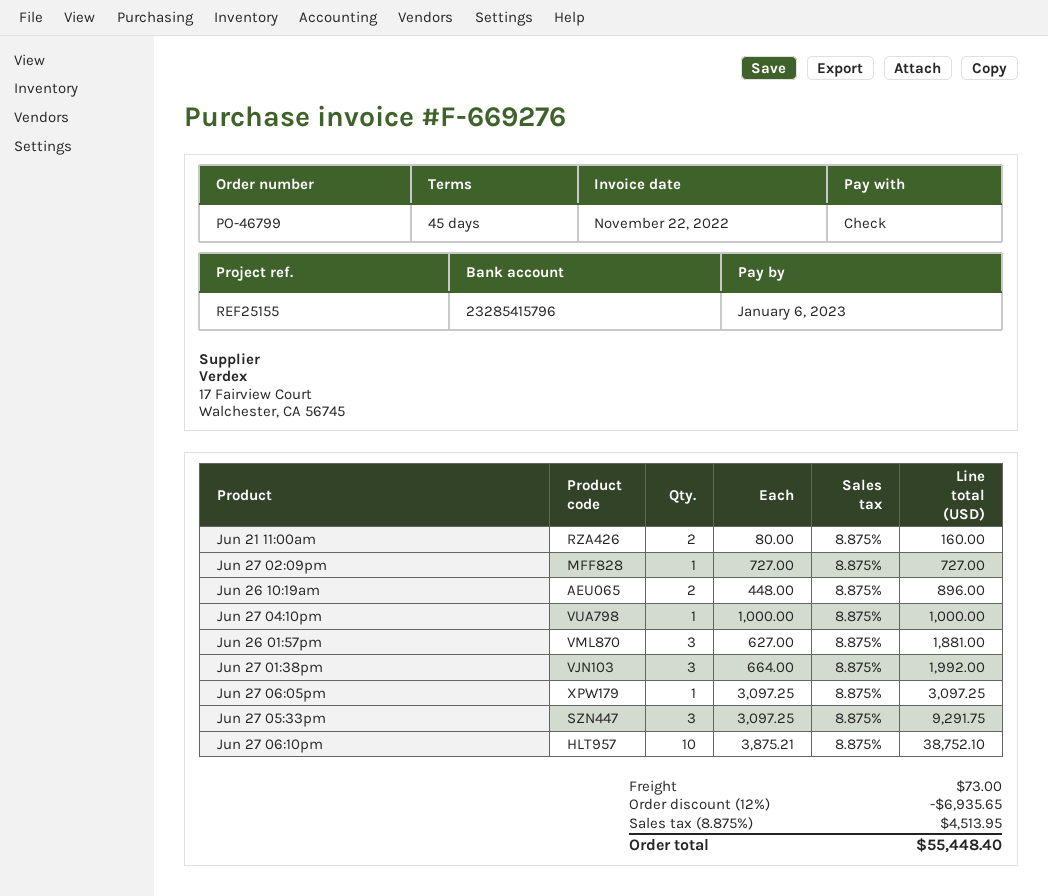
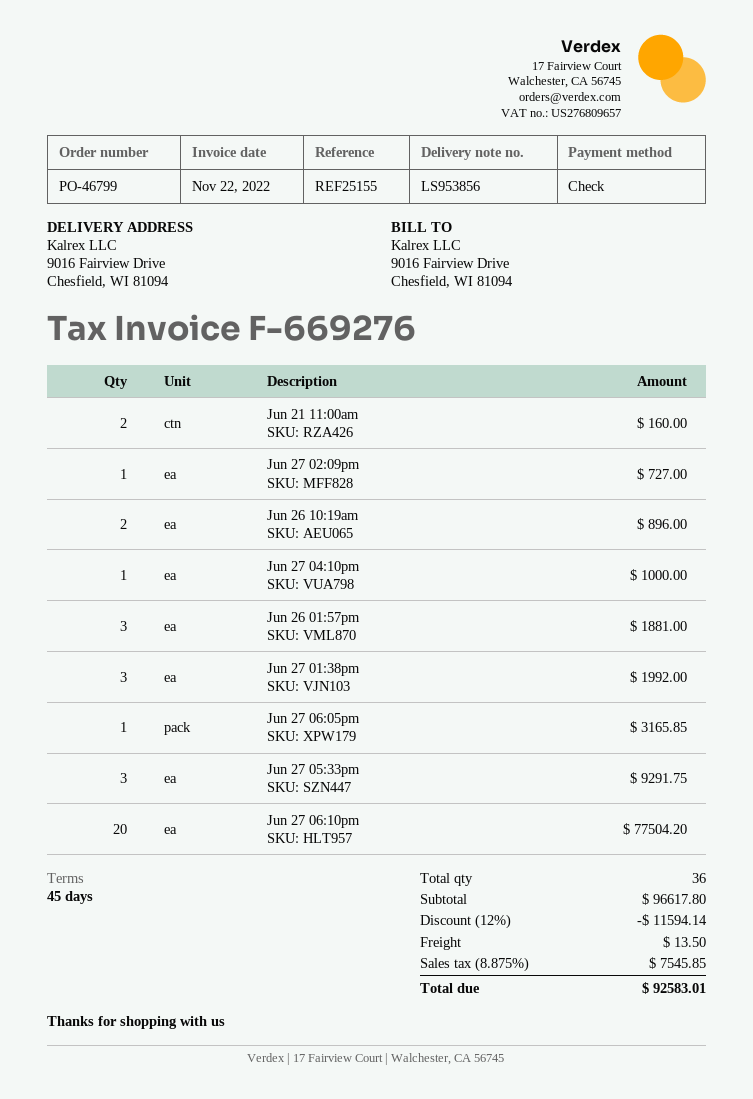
Jun 27 06:05pm: 1 for 3097.25 -> 1 for 3165.85
Jun 27 06:10pm: 10 for 38752.10 -> 20 for 77504.20
discount: 12% = 6935.65 -> 12% = 11594.14
shipping: 73.00 -> 13.50
tax: 8.875% = 4513.95 -> 8.875% = 7545.85
total: 55448.40 -> 92583.01

